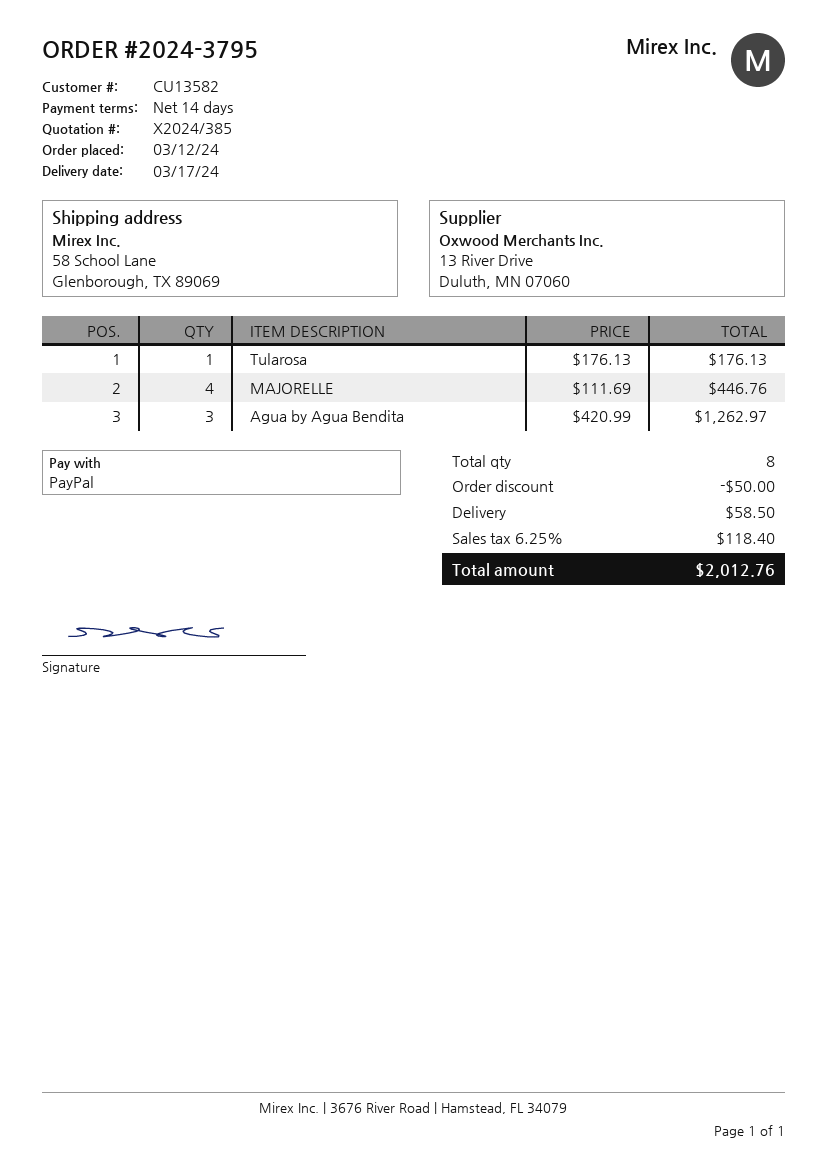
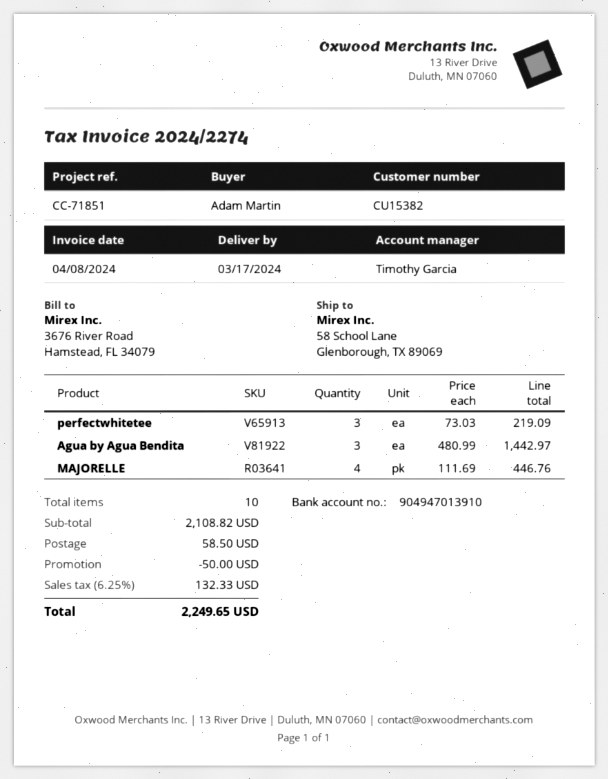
customer number: CU13582 -> CU15382
Tularosa: 1 x 176.13 = 176.13 -> none
Agua by Agua Bendita: 3 x 420.99 = 1262.97 -> 3 x 480.99 = 1442.97
perfectwhitetee: none -> 3 x 73.03 = 219.09
total quantity: 8 -> 10
tax: 6.25% = 118.40 -> 6.25% = 132.33
total: 2012.76 -> 2249.65

